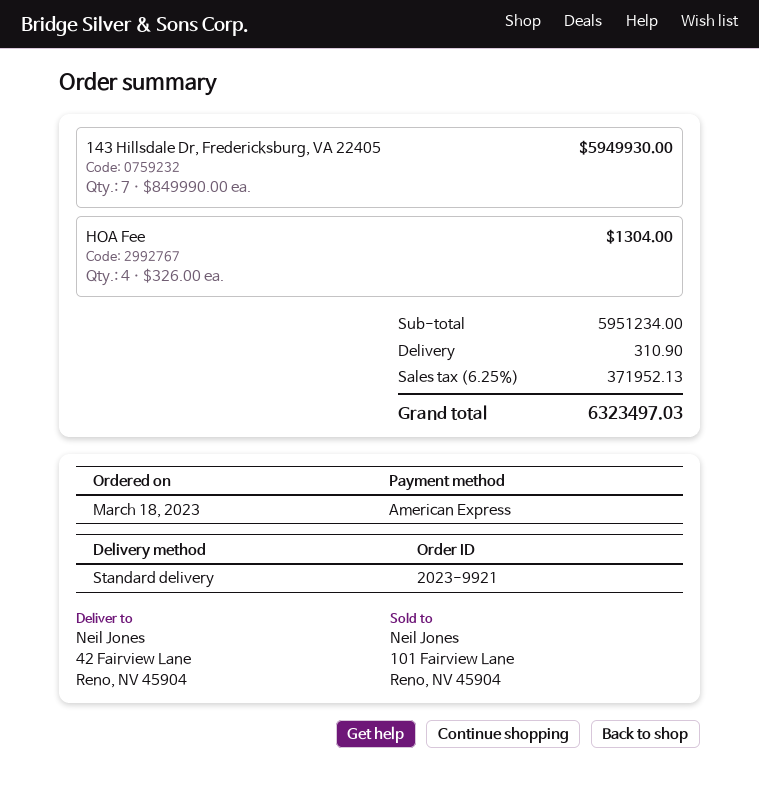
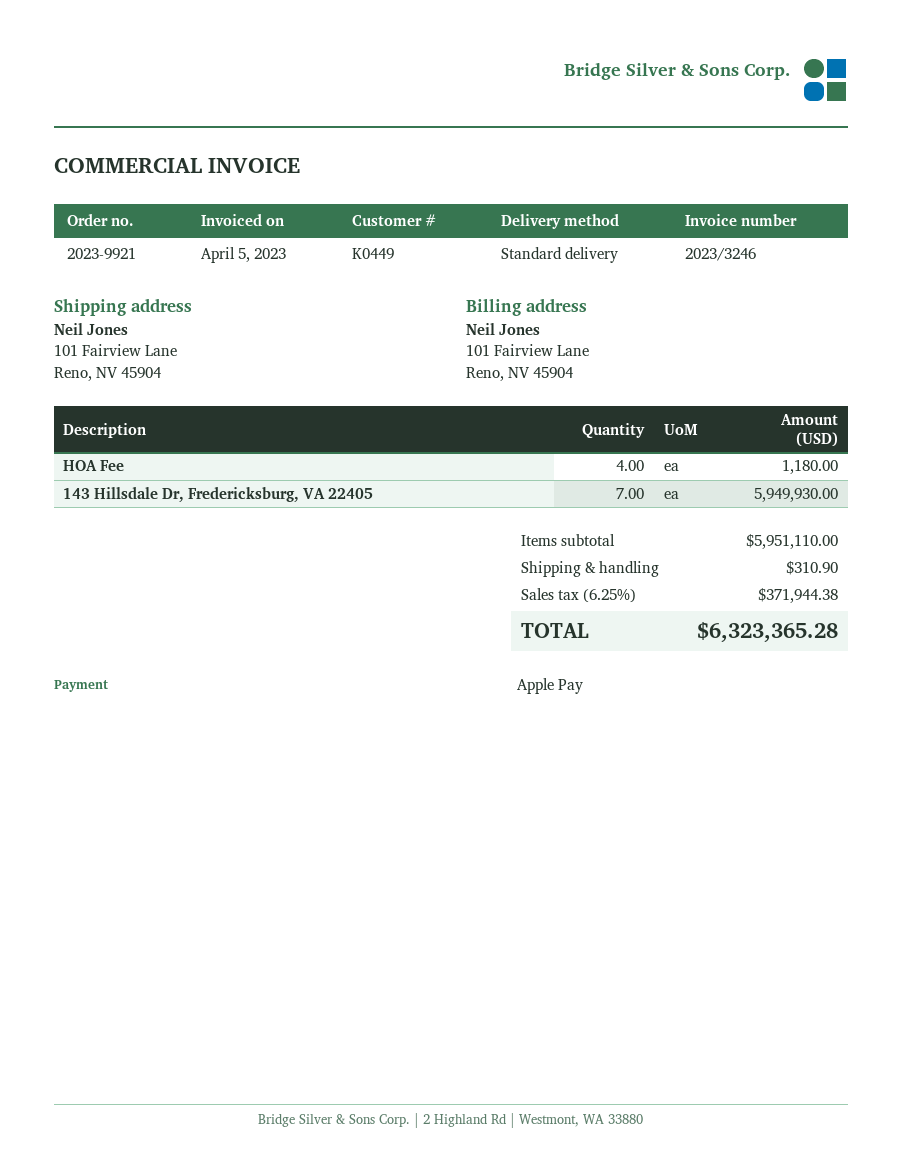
payment method: American Express -> Apple Pay
ship to: 42 Fairview Lane, Reno, NV 45904 -> 101 Fairview Lane, Reno, NV 45904
HOA Fee: 4 for 1304.00 -> 4 for 1180.00
subtotal: 5951234.00 -> 5951110.00
tax: 6.25% = 371952.13 -> 6.25% = 371944.38
total: 6323497.03 -> 6323365.28

